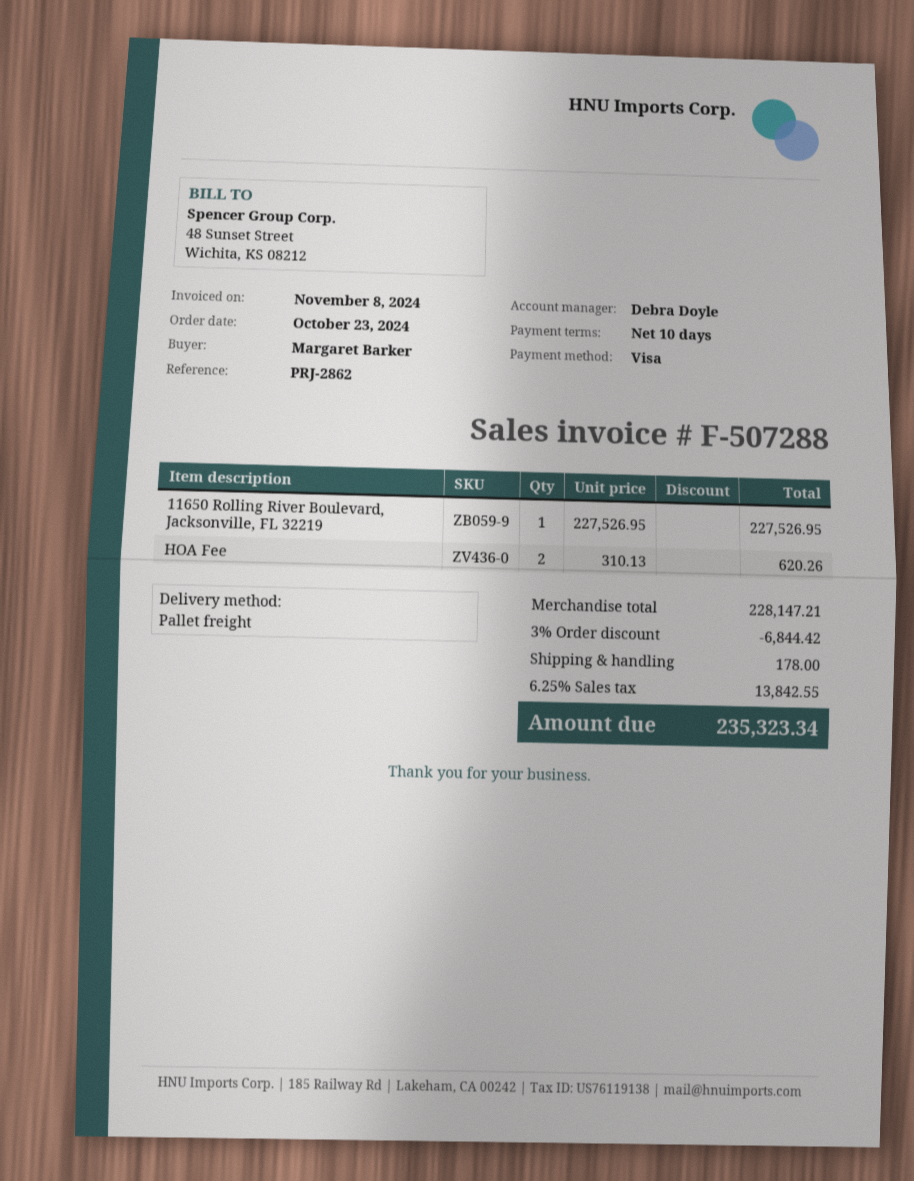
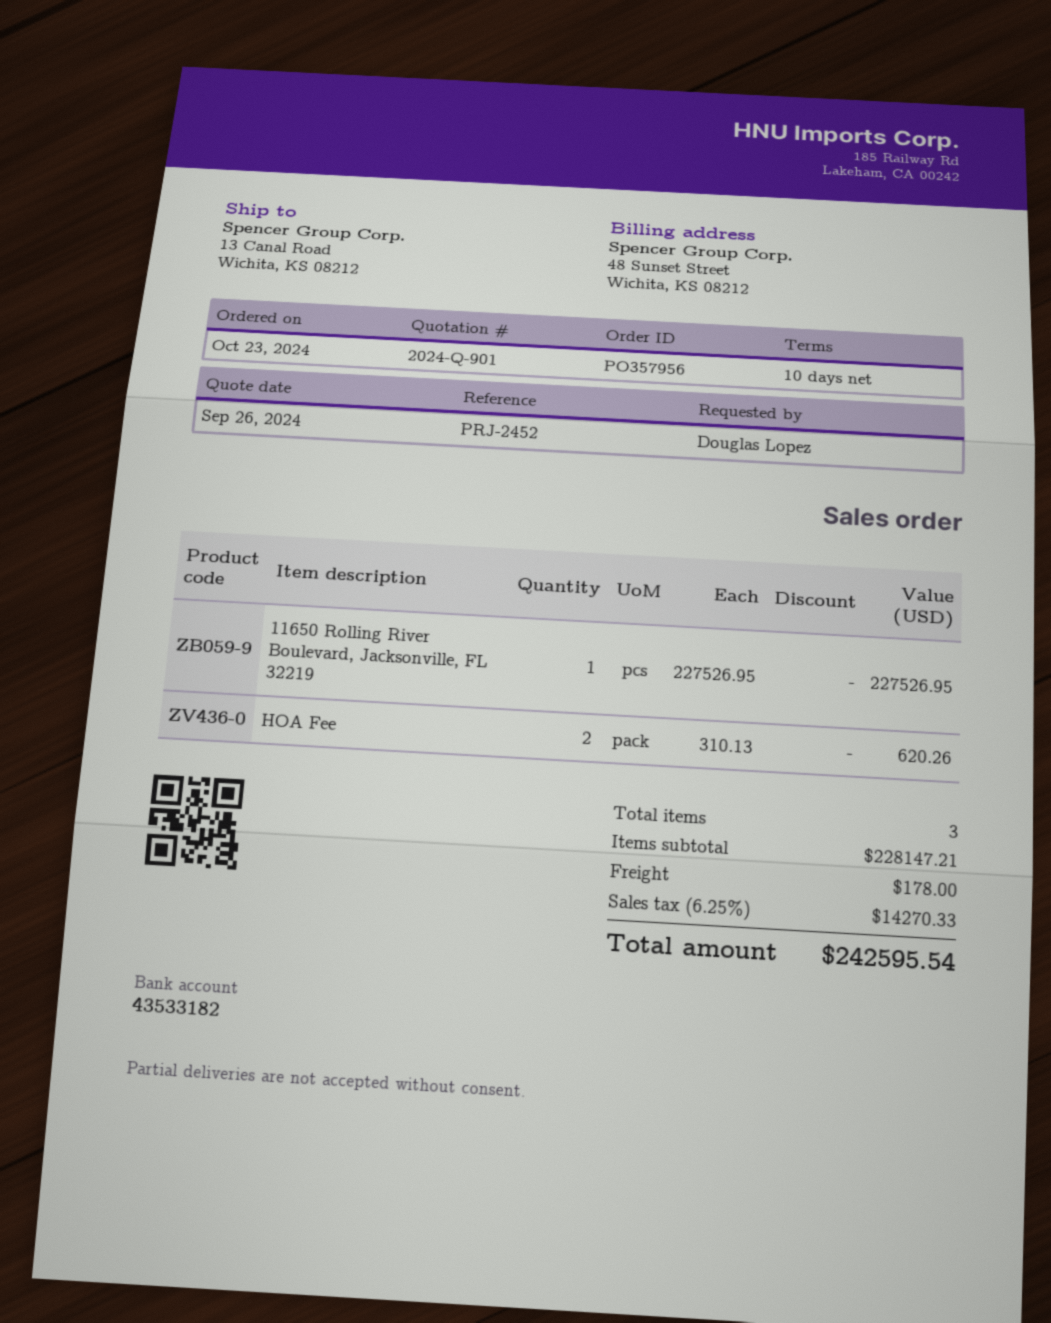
reference: PRJ-2862 -> PRJ-2452
ordered by: Margaret Barker -> Douglas Lopez
discount: 3% = 6844.42 -> none
tax: 6.25% = 13842.55 -> 6.25% = 14270.33
total: 235323.34 -> 242595.54

